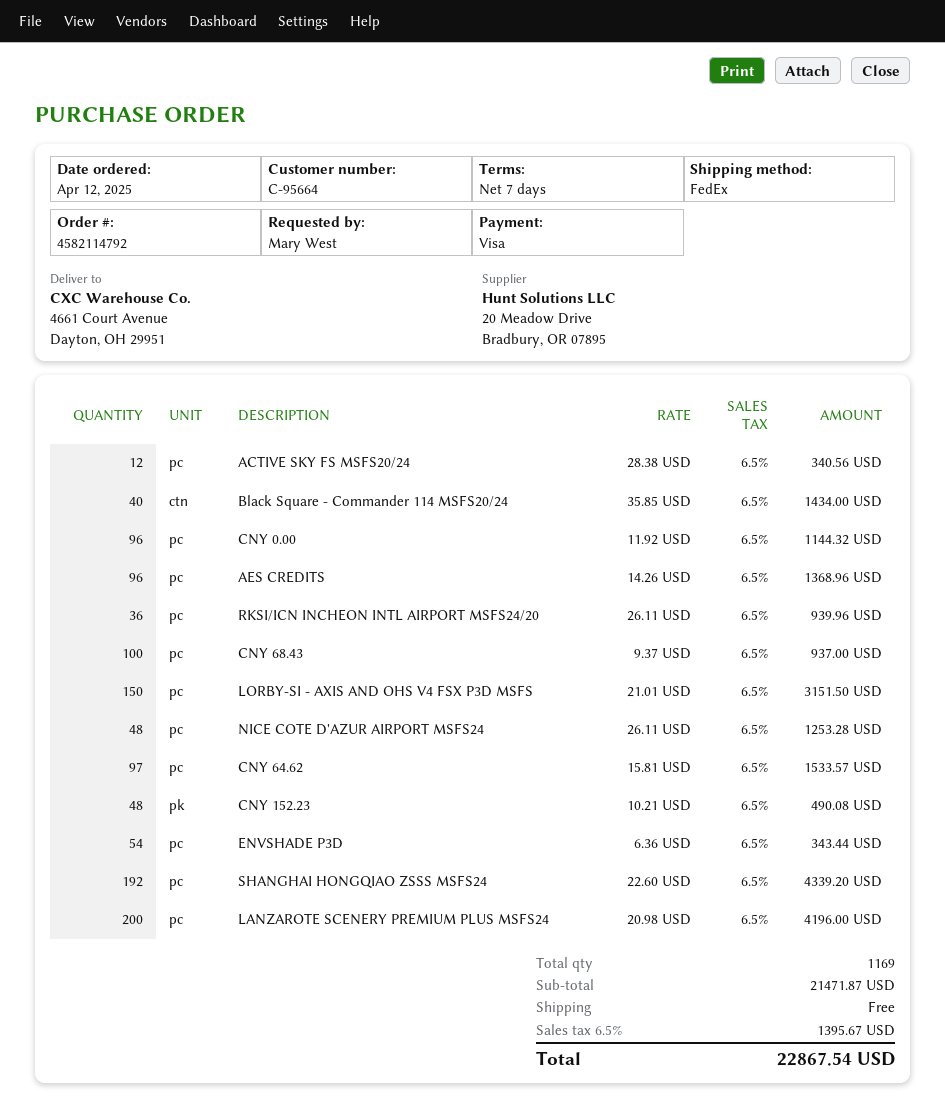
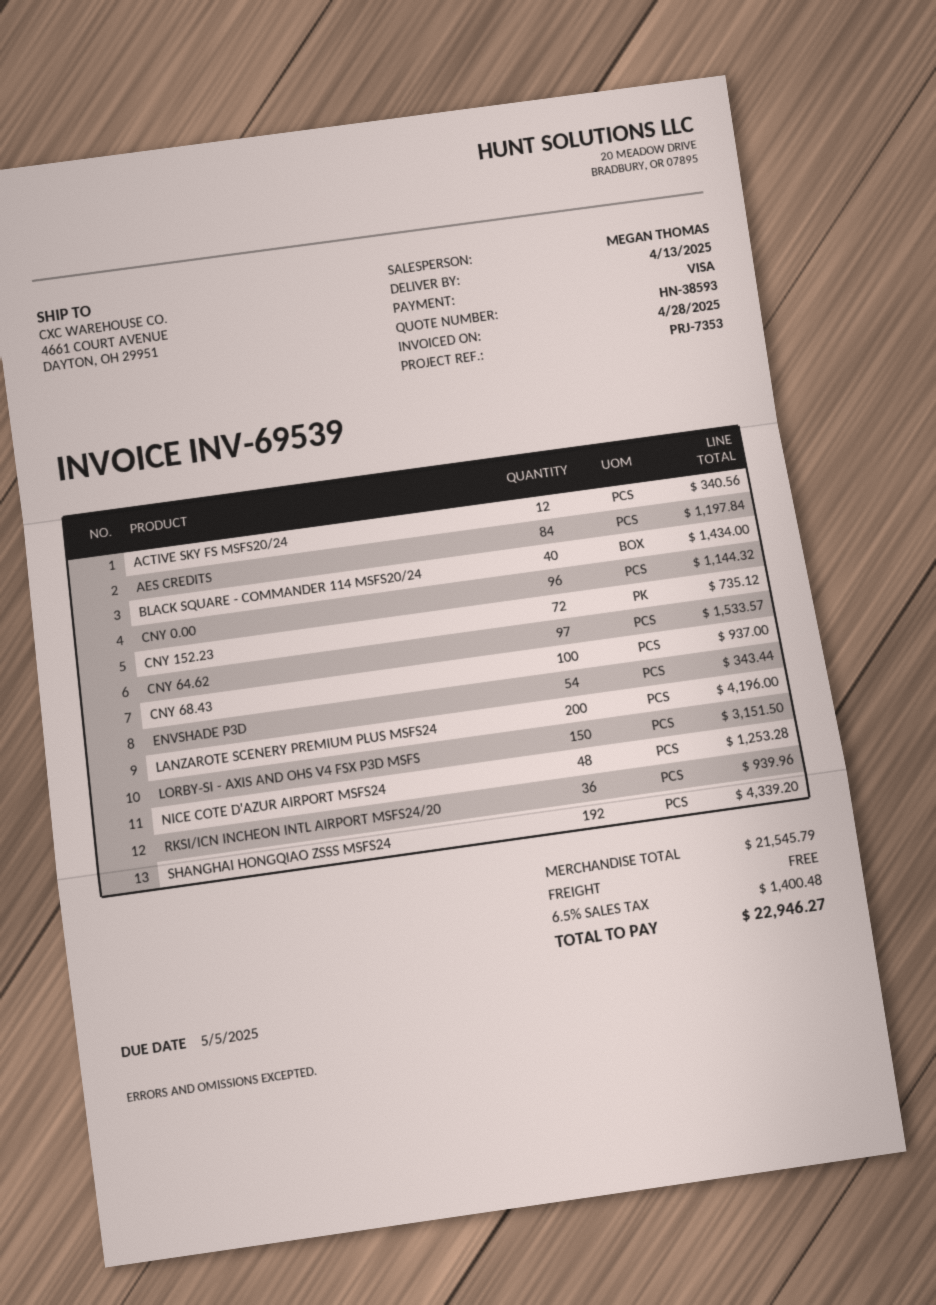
AES CREDITS: 96 for 1368.96 -> 84 for 1197.84
CNY 152.23: 48 for 490.08 -> 72 for 735.12
subtotal: 21471.87 -> 21545.79
tax: 6.5% = 1395.67 -> 6.5% = 1400.48
total: 22867.54 -> 22946.27

